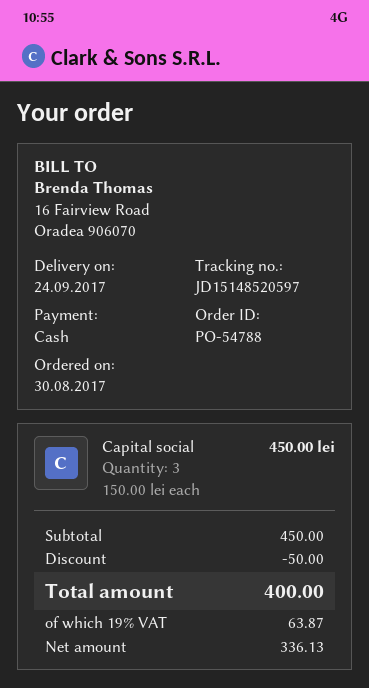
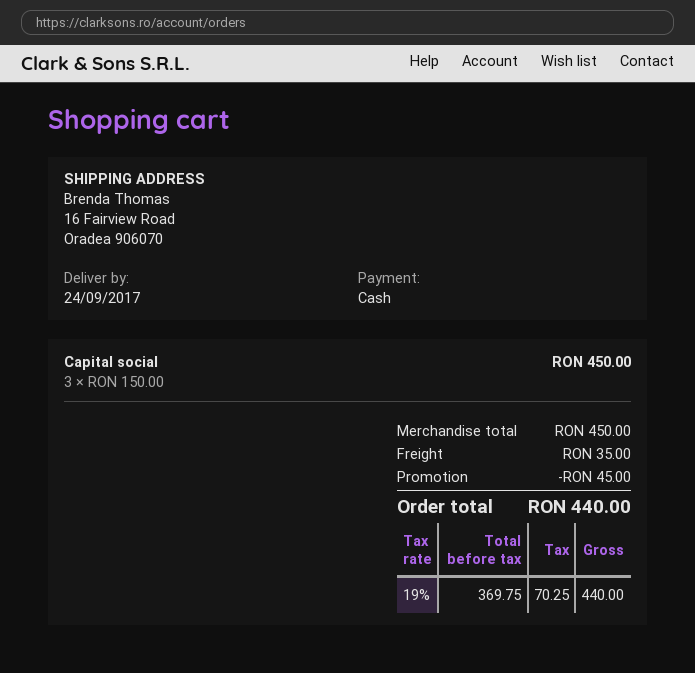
discount: 50.00 -> 45.00
shipping: none -> 35.00
net: 336.13 -> 369.75
tax: 19% = 63.87 -> 19% = 70.25
total: 400.00 -> 440.00

